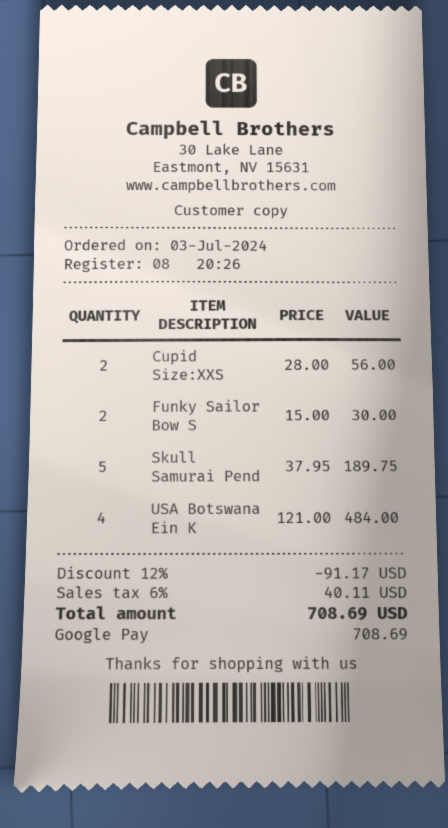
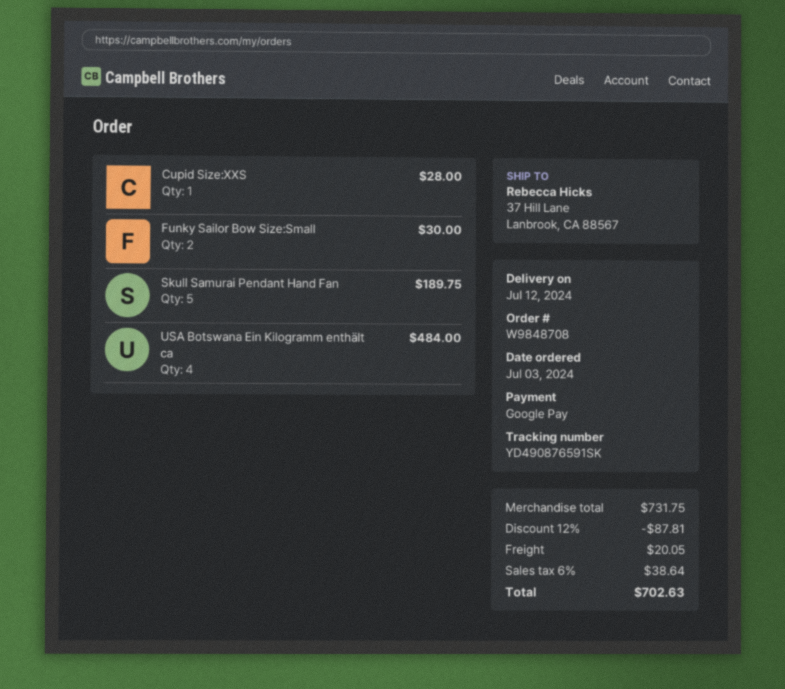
Cupid Size:XXS: 2 for 56.00 -> 1 for 28.00
discount: 12% = 91.17 -> 12% = 87.81
shipping: none -> 20.05
tax: 6% = 40.11 -> 6% = 38.64
total: 708.69 -> 702.63

